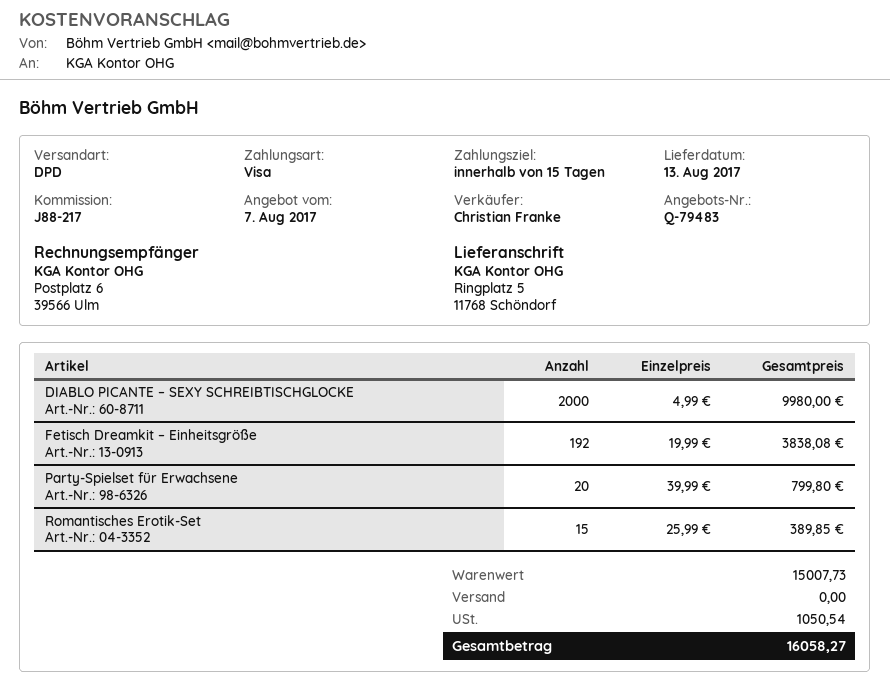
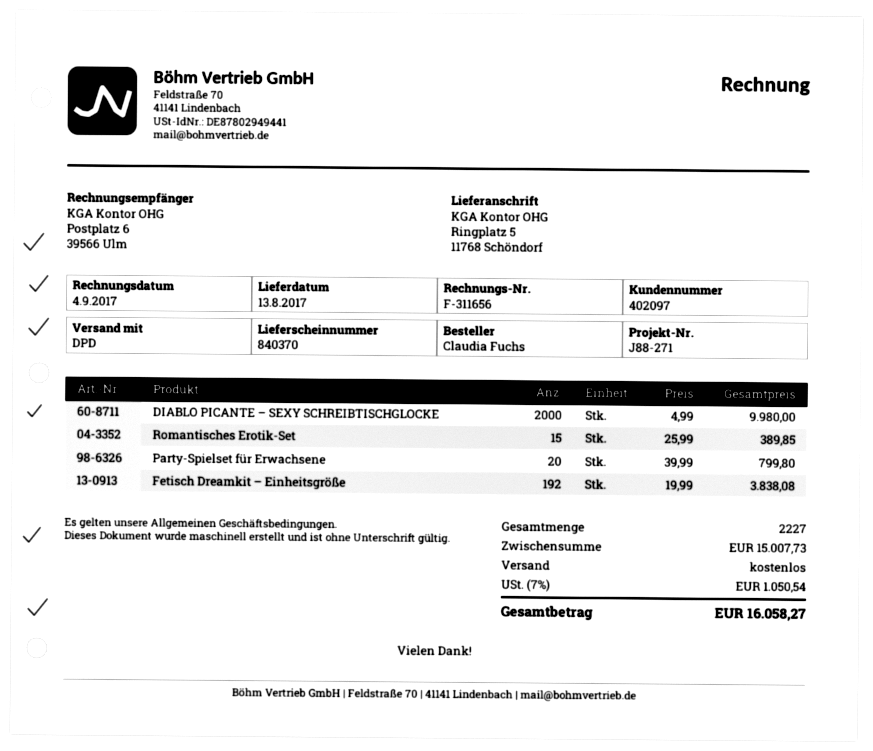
reference: J88-217 -> J88-271

